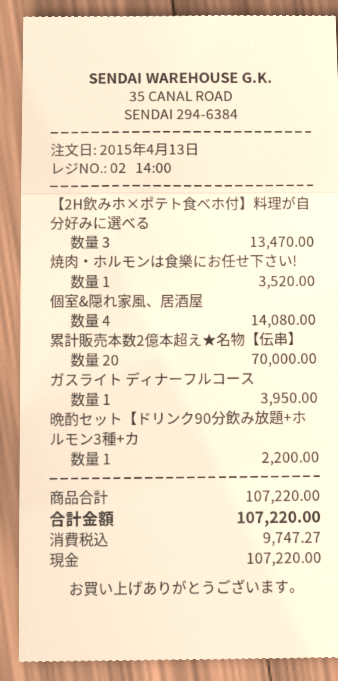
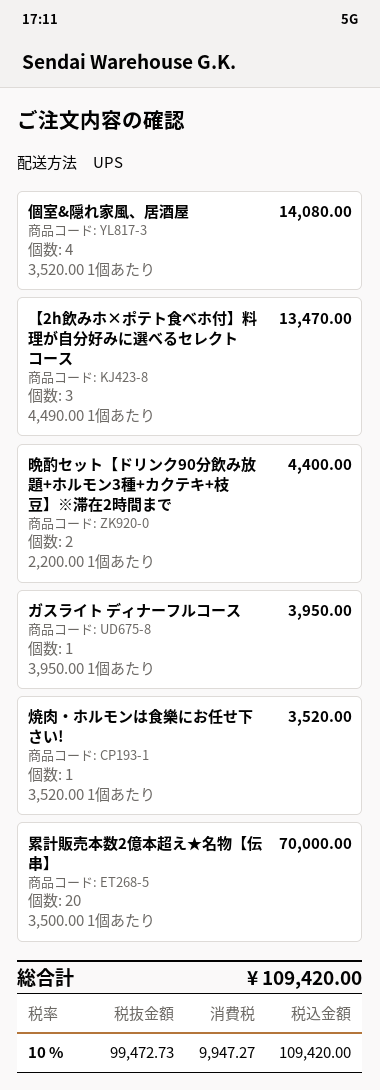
晩酌セット【ドリンク90分飲み放題+ホルモン3種+カ: 1 for 2200.00 -> 2 for 4400.00
tax: 9747.27 -> 9947.27
total: 107220.00 -> 109420.00

